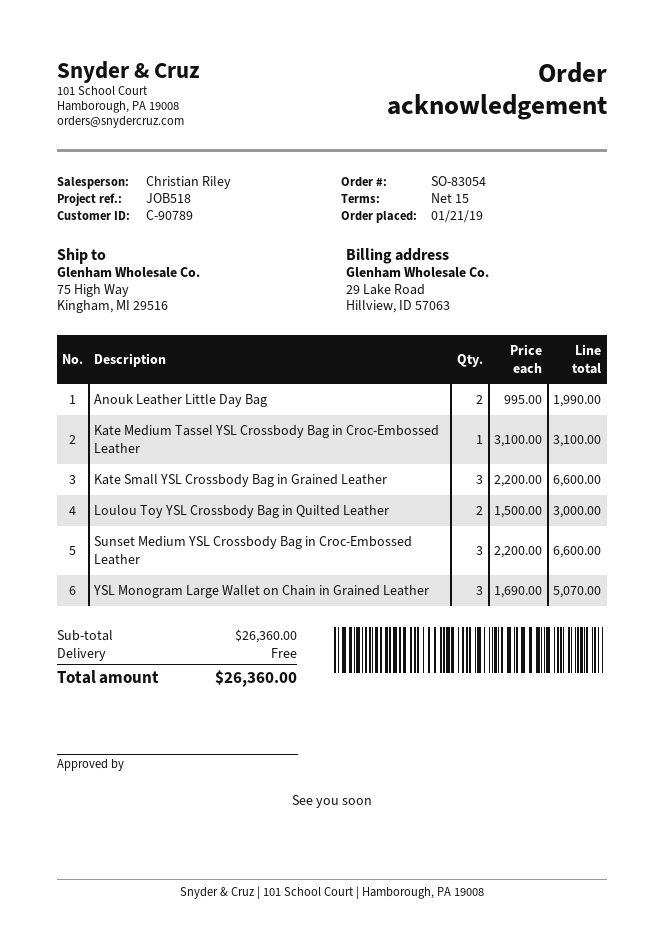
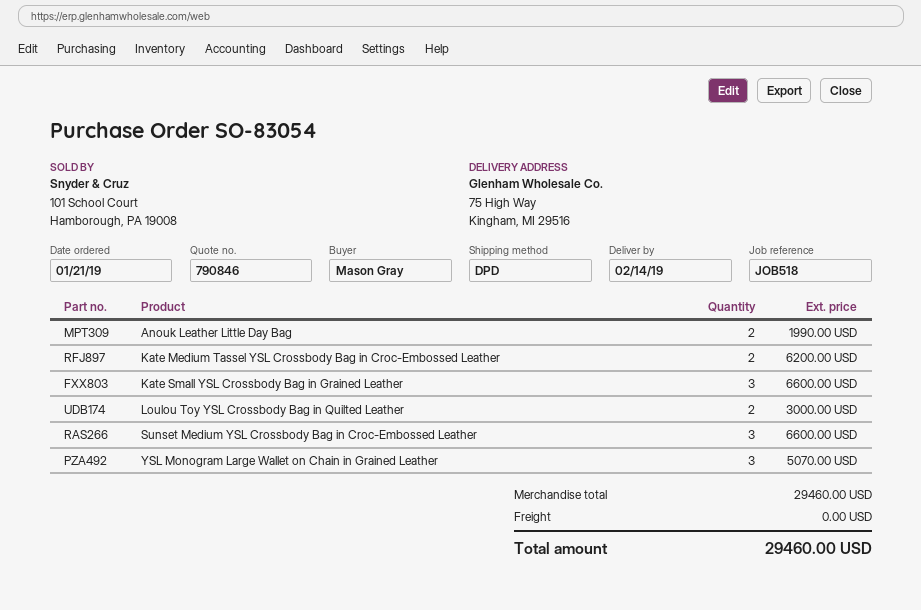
Kate Medium Tassel YSL Crossbody Bag in Croc-Embossed Leather: 1 for 3100.00 -> 2 for 6200.00
subtotal: 26360.00 -> 29460.00
total: 26360.00 -> 29460.00

